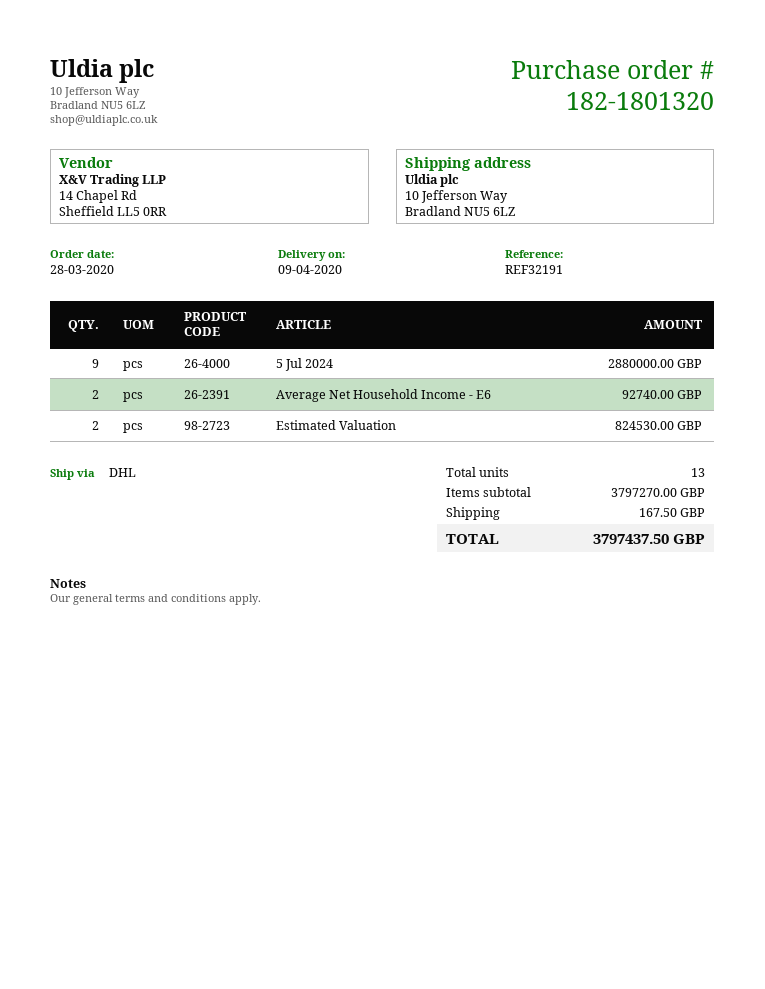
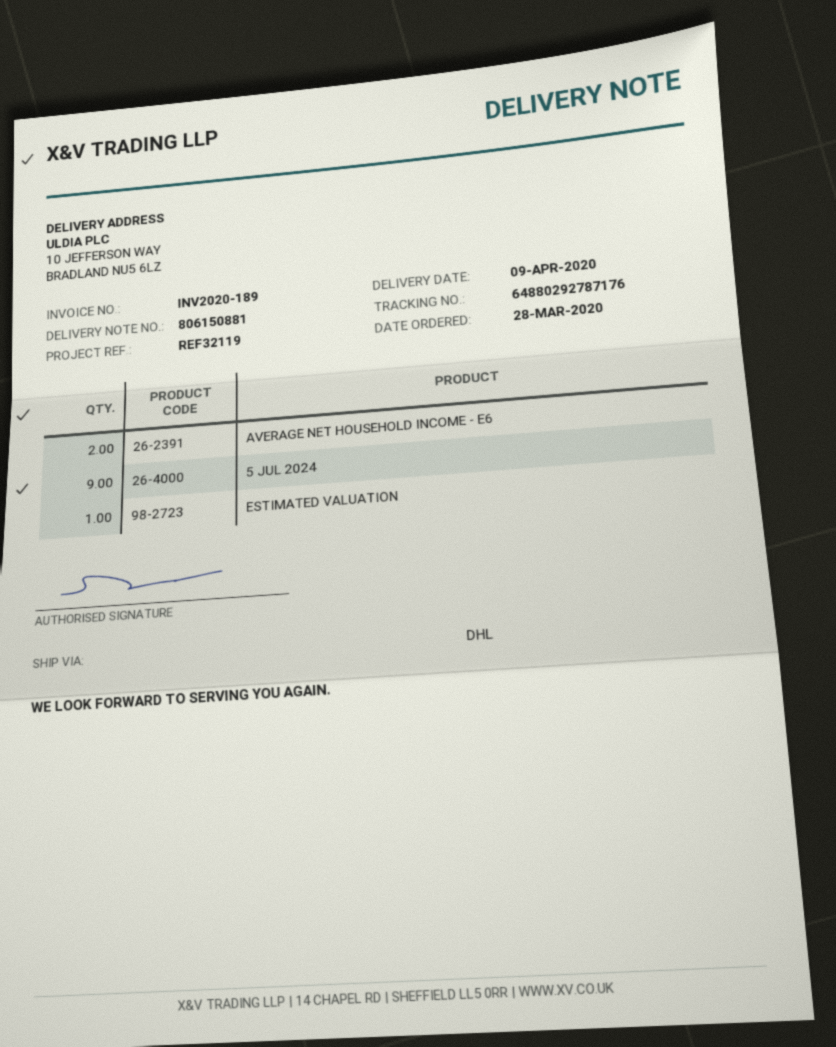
reference: REF32191 -> REF32119
Estimated Valuation: 2 -> 1

